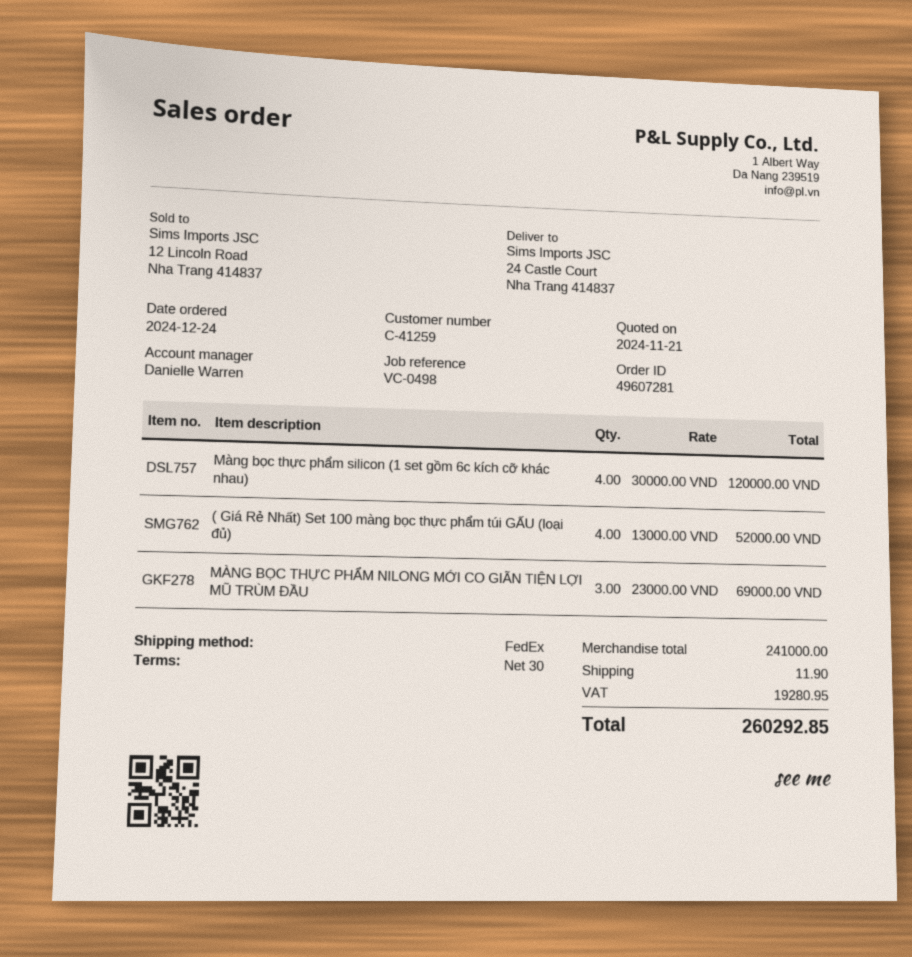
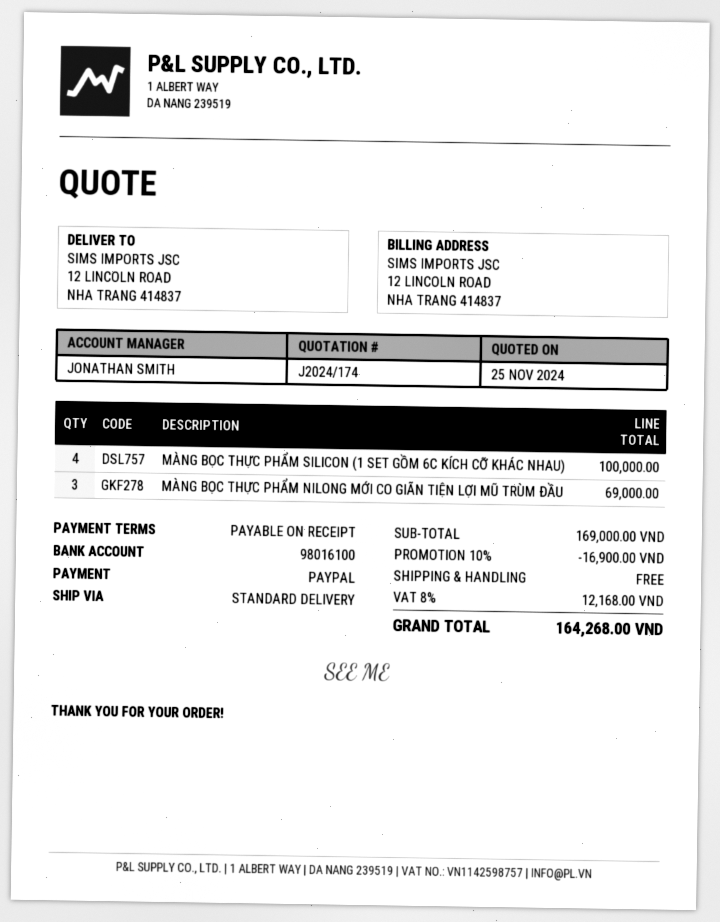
quote date: 2024-11-21 -> 2024-11-25
payment terms: 30 days -> on receipt
sales rep: Danielle Warren -> JONATHAN SMITH
shipping method: FedEx -> standard
ship to: 24 Castle Court, Nha Trang 414837 -> 12 LINCOLN ROAD, NHA TRANG 414837
Màng bọc thực phẩm silicon (1 set gồm 6c kích cỡ khác nhau): 4 for 120000.00 -> 4 for 100000.00
( Giá Rẻ Nhất) Set 100 màng bọc thực phẩm túi GẤU (loại đủ): 4 for 52000.00 -> none
subtotal: 241000.00 -> 169000.00
discount: none -> 10% = 16900.00
shipping: 11.90 -> 0.00
tax: 19280.95 -> 12168.00
total: 260292.85 -> 164268.00

